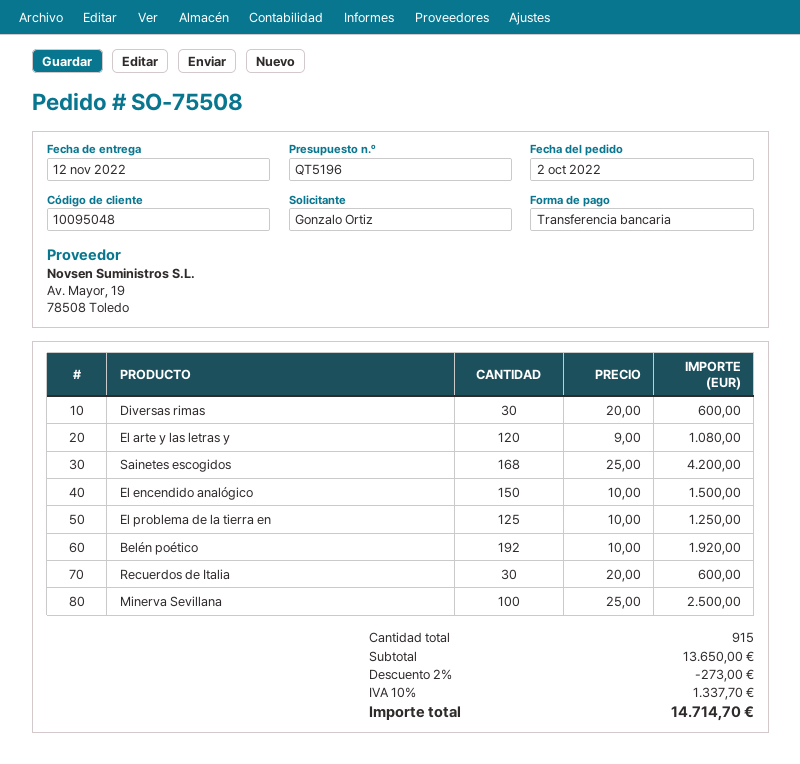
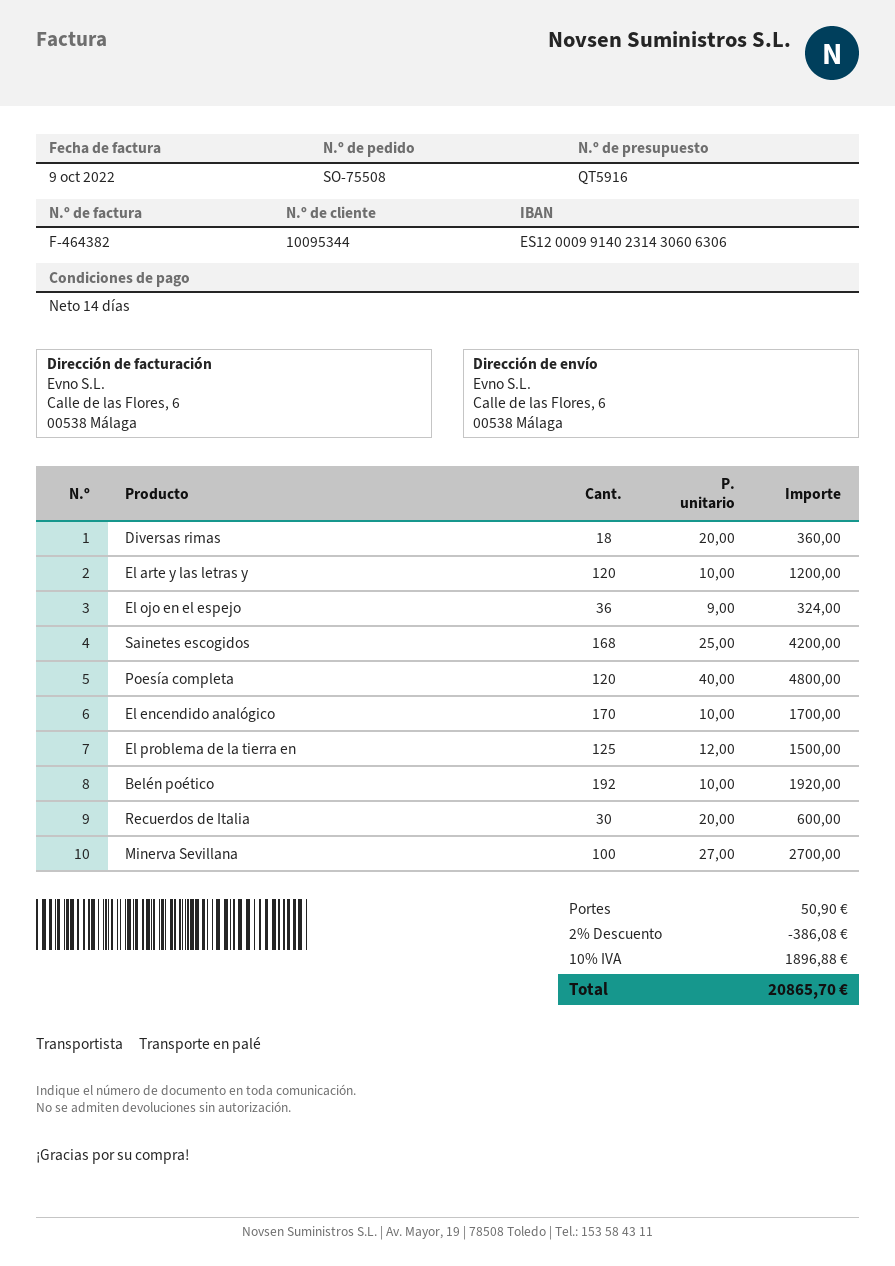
quote number: QT5196 -> QT5916
customer number: 10095048 -> 10095344
Diversas rimas: 30 x 20.00 = 600.00 -> 18 x 20.00 = 360.00
El arte y las letras y: 120 x 9.00 = 1080.00 -> 120 x 10.00 = 1200.00
El encendido analógico: 150 x 10.00 = 1500.00 -> 170 x 10.00 = 1700.00
El problema de la tierra en: 125 x 10.00 = 1250.00 -> 125 x 12.00 = 1500.00
Minerva Sevillana: 100 x 25.00 = 2500.00 -> 100 x 27.00 = 2700.00
El ojo en el espejo: none -> 36 x 9.00 = 324.00
Poesía completa: none -> 120 x 40.00 = 4800.00
discount: 2% = 273.00 -> 2% = 386.08
shipping: none -> 50.90
tax: 10% = 1337.70 -> 10% = 1896.88
total: 14714.70 -> 20865.70

